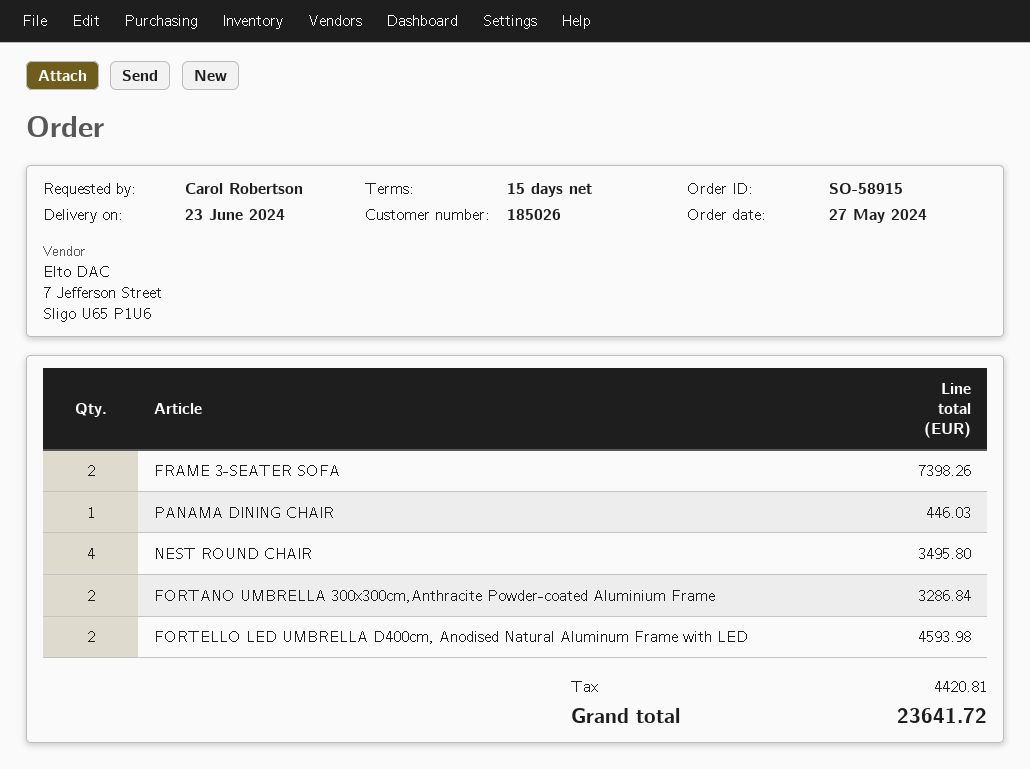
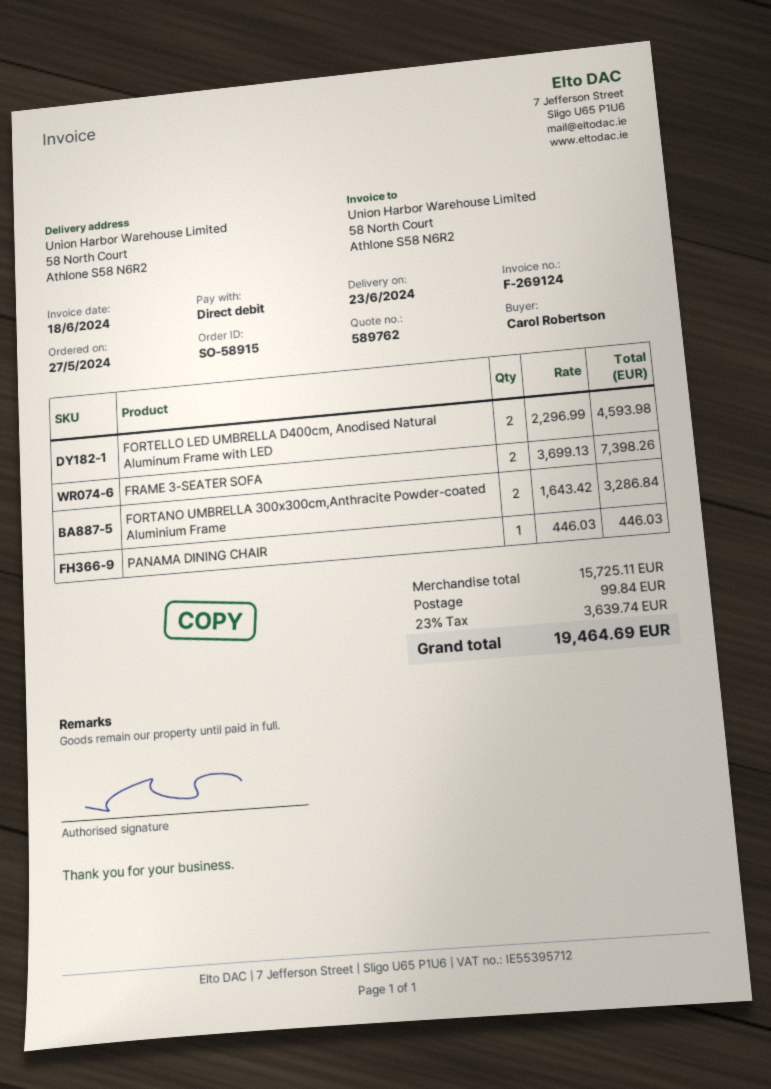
NEST ROUND CHAIR: 4 for 3495.80 -> none
shipping: none -> 99.84
tax: 4420.81 -> 3639.74
total: 23641.72 -> 19464.69

